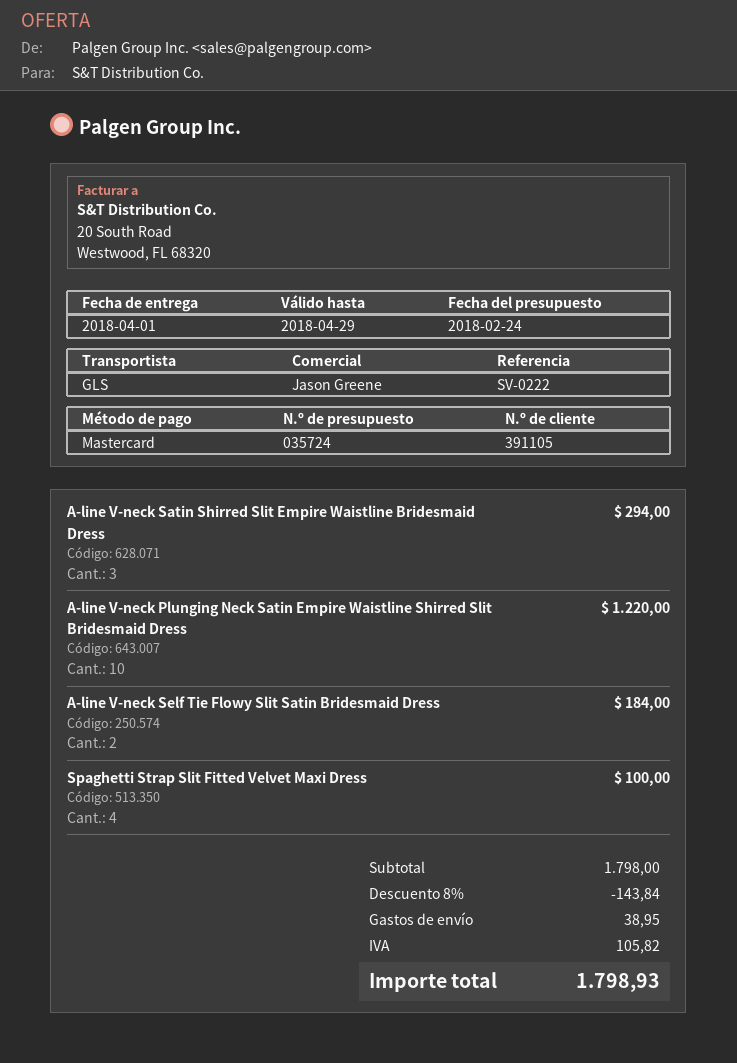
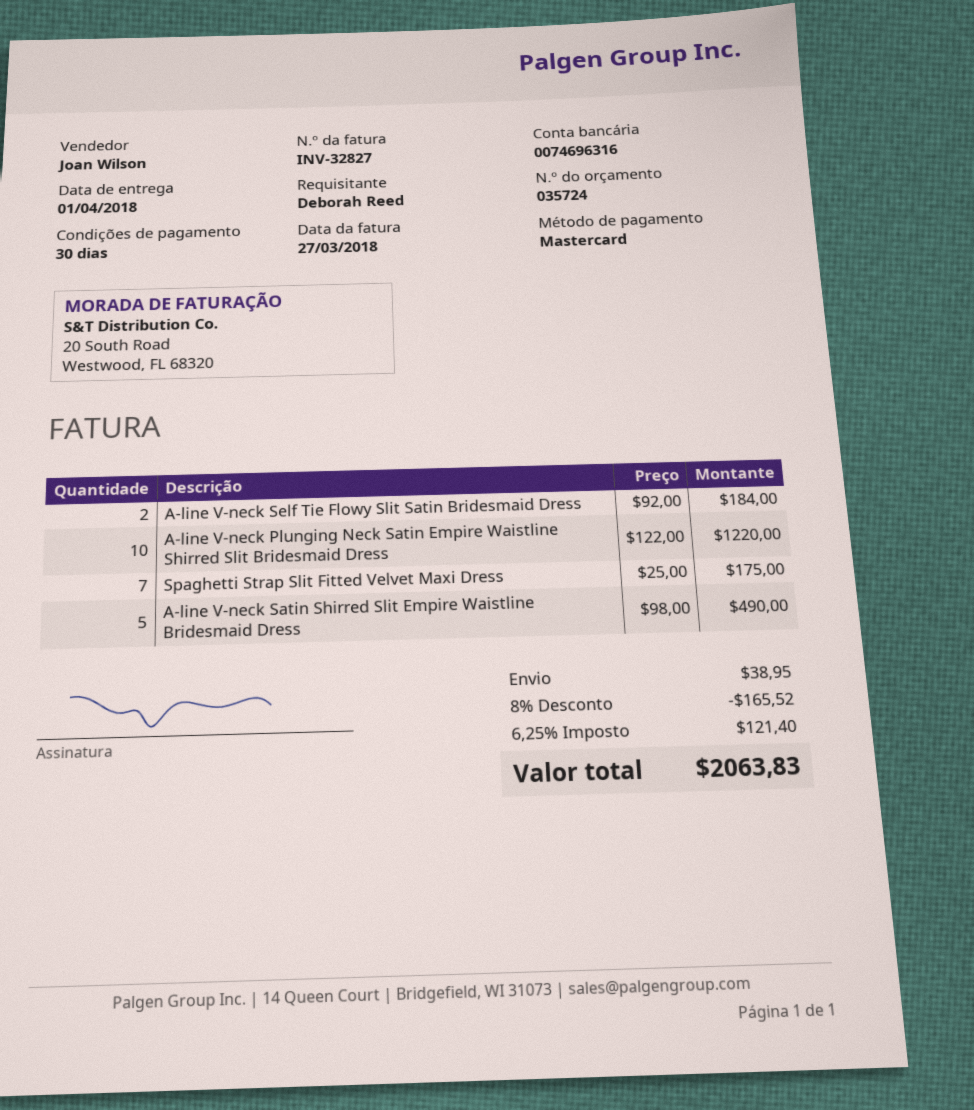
sales rep: Jason Greene -> Joan Wilson
A-line V-neck Satin Shirred Slit Empire Waistline Bridesmaid Dress: 3 for 294.00 -> 5 for 490.00
Spaghetti Strap Slit Fitted Velvet Maxi Dress: 4 for 100.00 -> 7 for 175.00
discount: 8% = 143.84 -> 8% = 165.52
tax: 105.82 -> 121.40
total: 1798.93 -> 2063.83

